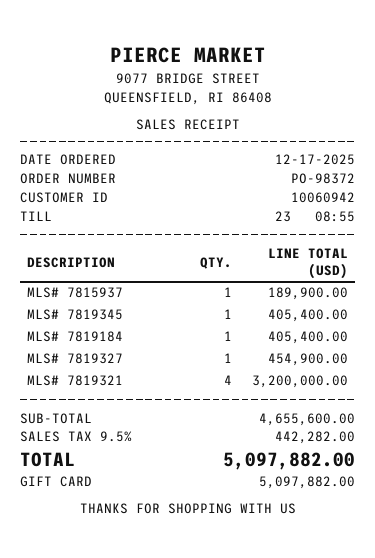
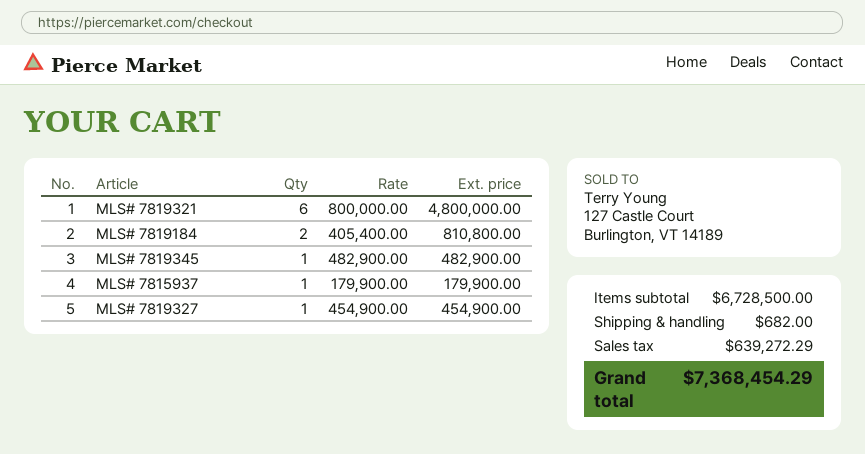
MLS# 7815937: 1 for 189900.00 -> 1 for 179900.00
MLS# 7819345: 1 for 405400.00 -> 1 for 482900.00
MLS# 7819184: 1 for 405400.00 -> 2 for 810800.00
MLS# 7819321: 4 for 3200000.00 -> 6 for 4800000.00
subtotal: 4655600.00 -> 6728500.00
shipping: none -> 682.00
tax: 442282.00 -> 639272.29
total: 5097882.00 -> 7368454.29

